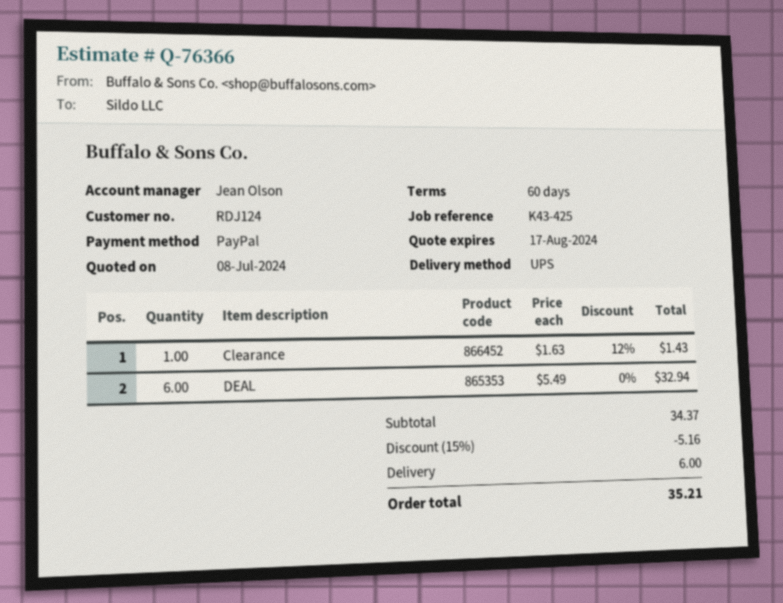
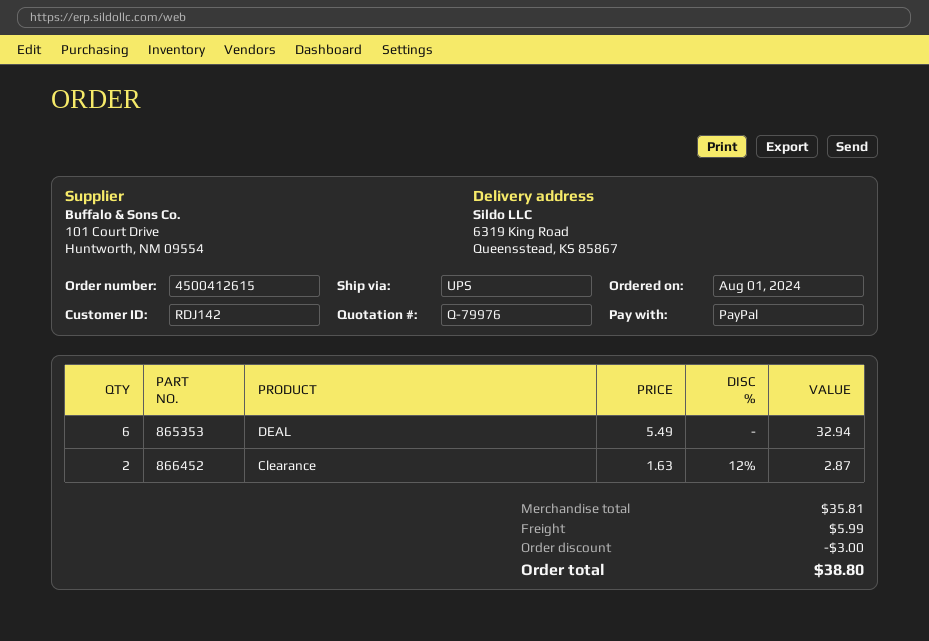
quote number: Q-76366 -> Q-79976
customer number: RDJ124 -> RDJ142
Clearance: 1 x 1.63 - 12% = 1.43 -> 2 x 1.63 - 12% = 2.87
subtotal: 34.37 -> 35.81
discount: 5.16 -> 3.00
shipping: 6.00 -> 5.99
total: 35.21 -> 38.80

